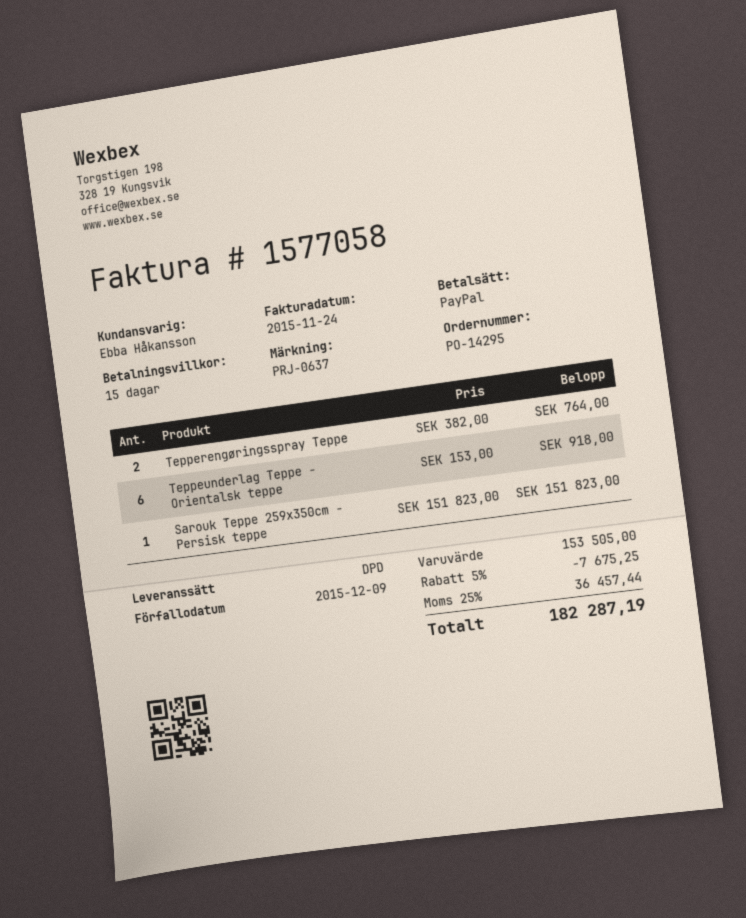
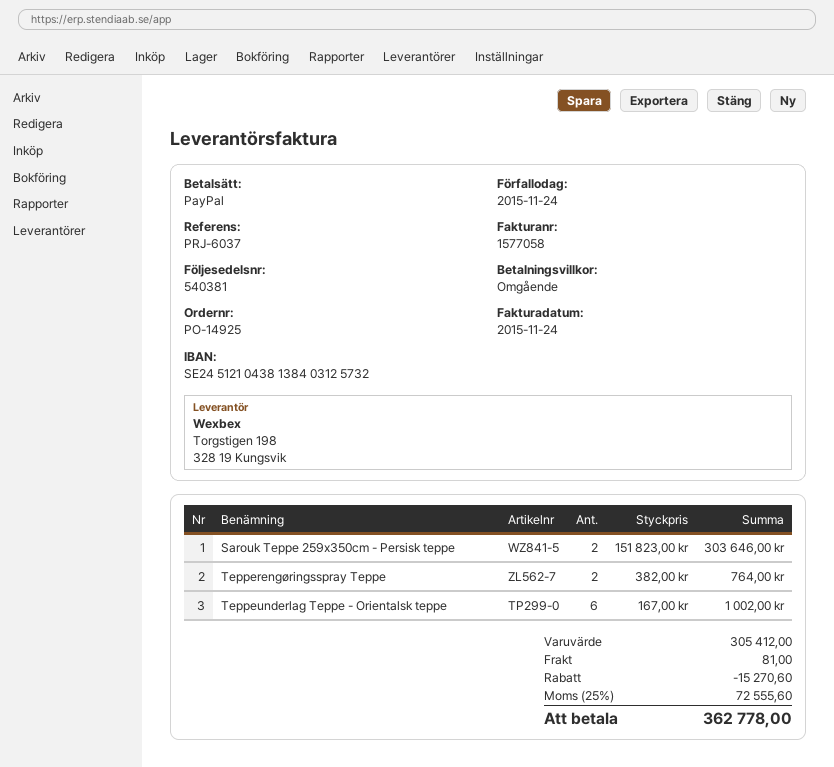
order number: PO-14295 -> PO-14925
payment terms: 15 days -> on receipt
due date: 2015-12-09 -> 2015-11-24
reference: PRJ-0637 -> PRJ-6037
Teppeunderlag Teppe - Orientalsk teppe: 6 x 153.00 = 918.00 -> 6 x 167.00 = 1002.00
Sarouk Teppe 259x350cm - Persisk teppe: 1 x 151823.00 = 151823.00 -> 2 x 151823.00 = 303646.00
subtotal: 153505.00 -> 305412.00
discount: 7675.25 -> 15270.60
shipping: none -> 81.00
tax: 25% = 36457.44 -> 25% = 72555.60
total: 182287.19 -> 362778.00

